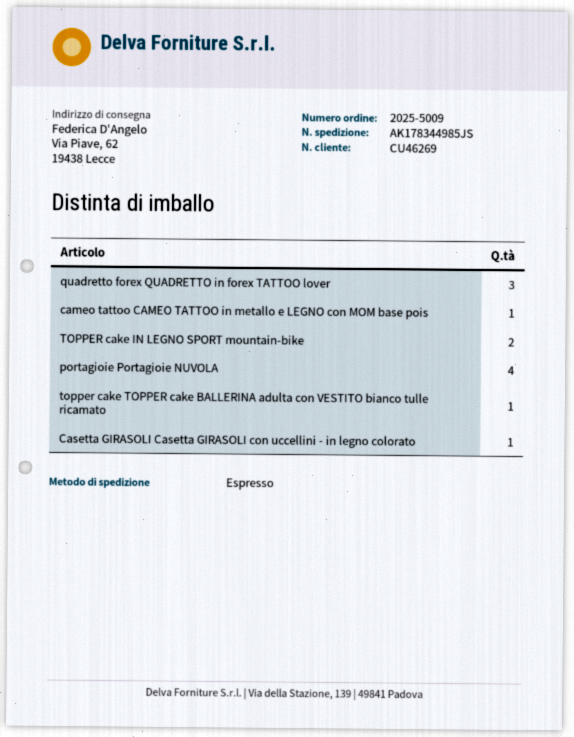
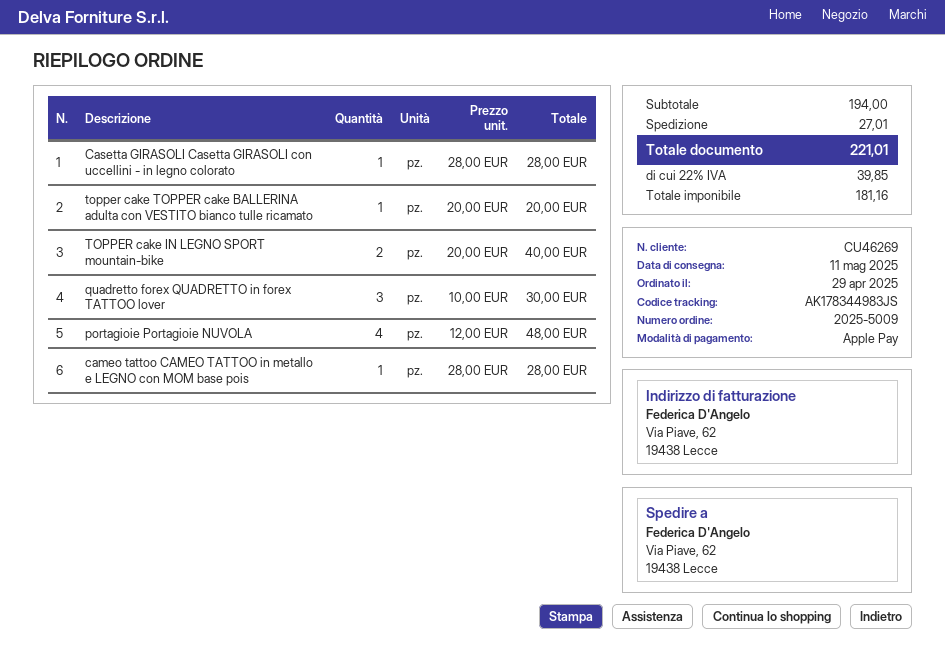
tracking number: AK178344985JS -> AK178344983JS

